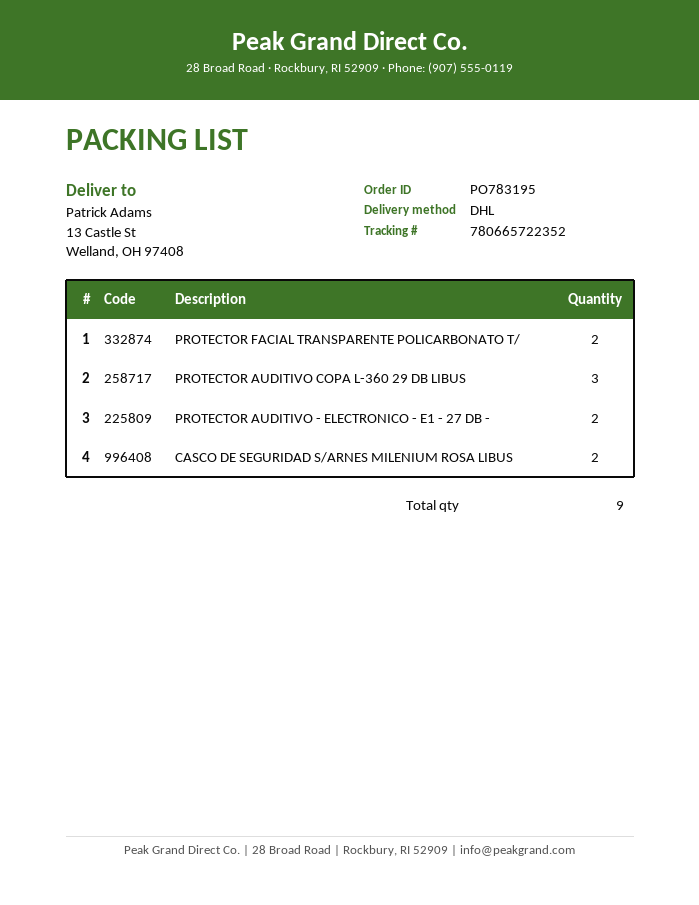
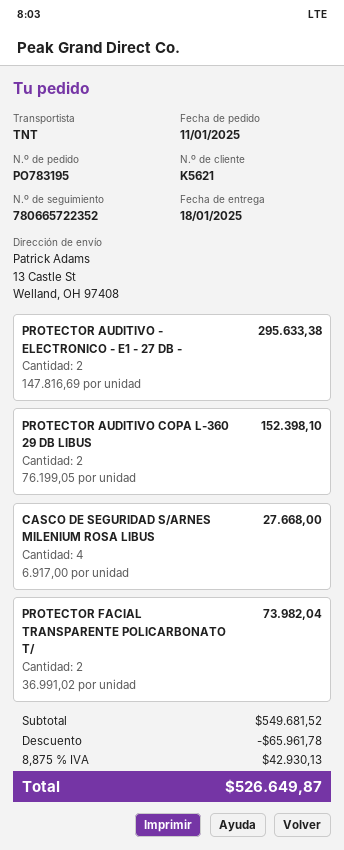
shipping method: DHL -> TNT
PROTECTOR AUDITIVO COPA L-360 29 DB LIBUS: 3 -> 2
CASCO DE SEGURIDAD S/ARNES MILENIUM ROSA LIBUS: 2 -> 4

